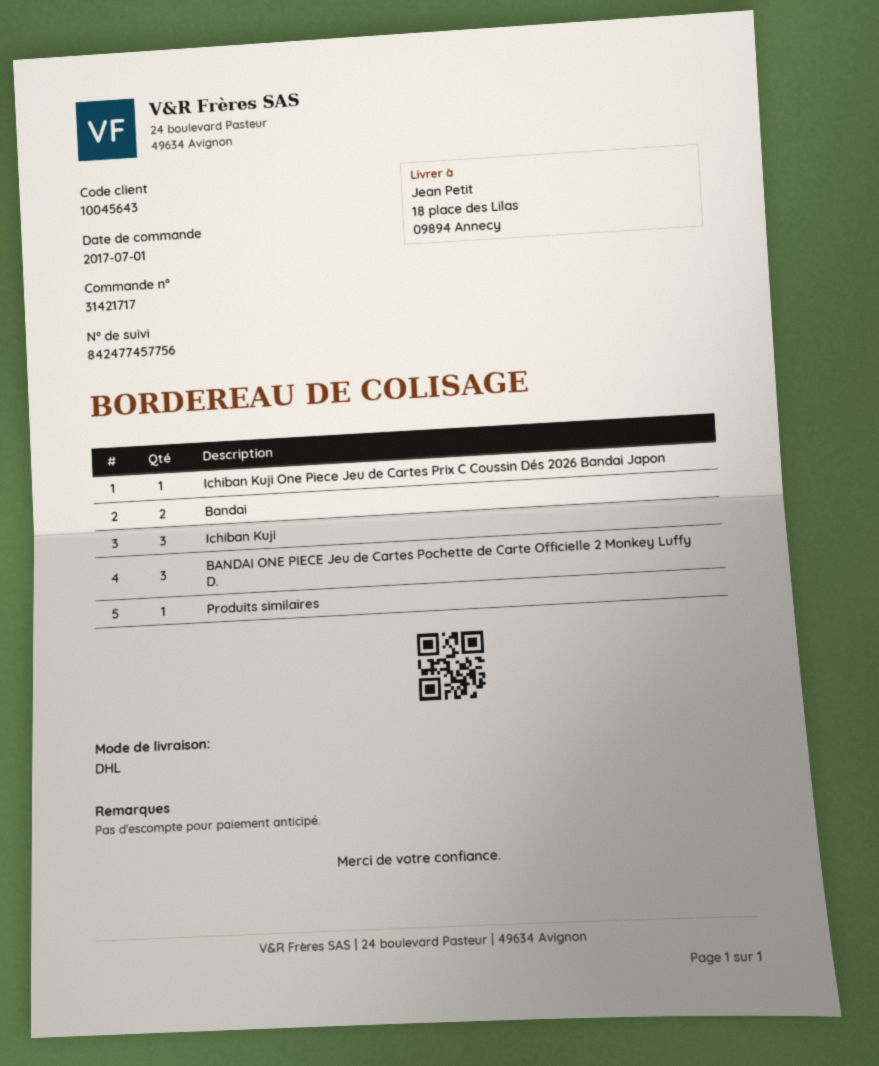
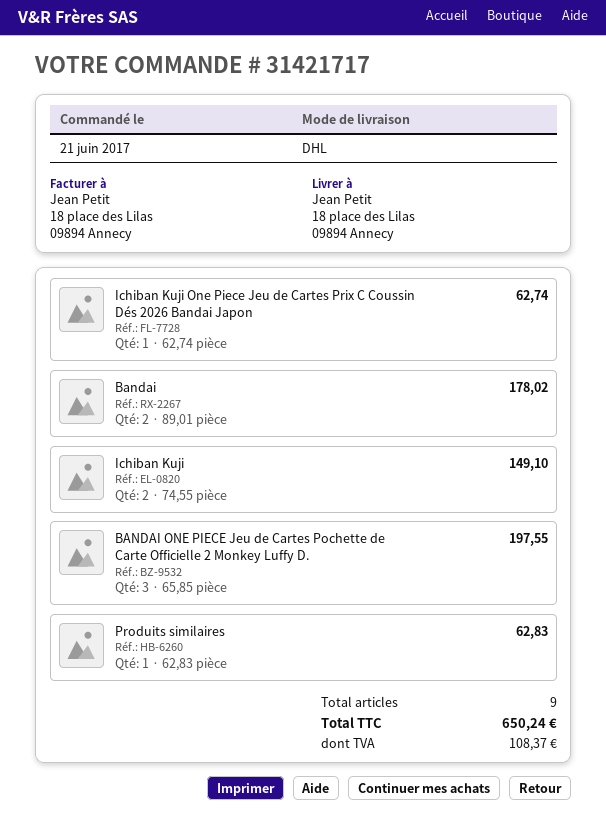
order date: 2017-07-01 -> 2017-06-21
Ichiban Kuji: 3 -> 2

